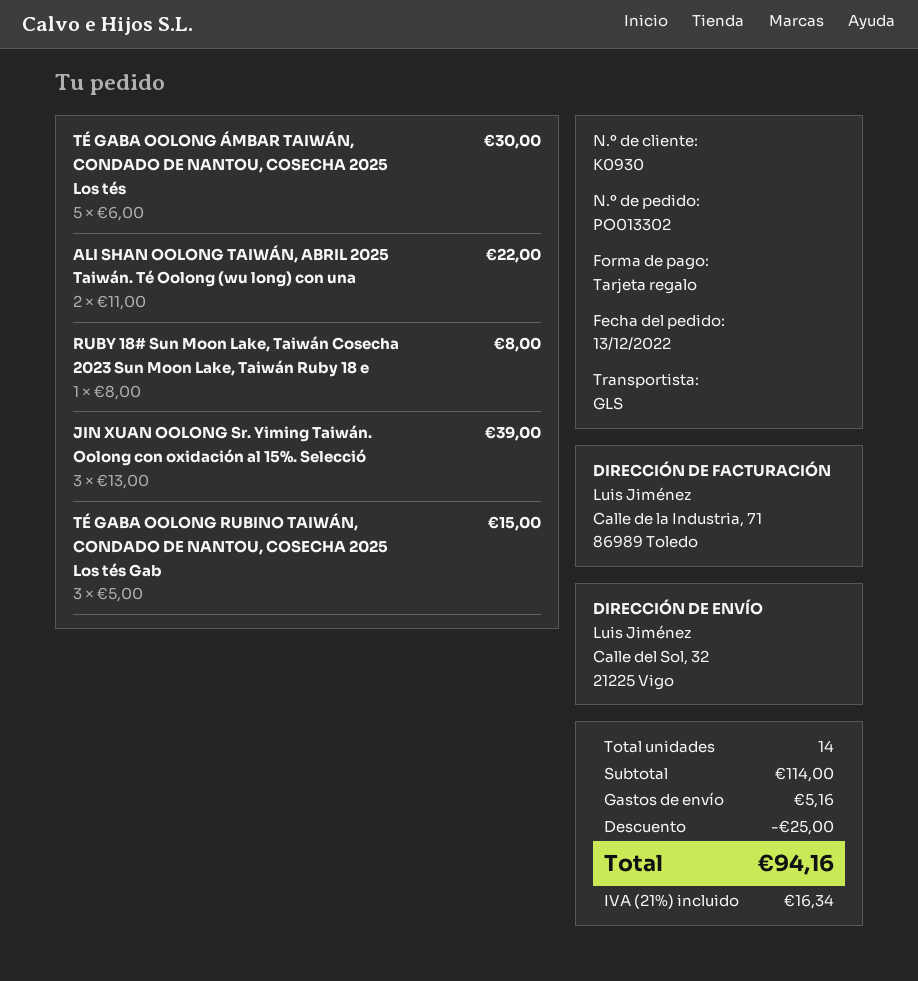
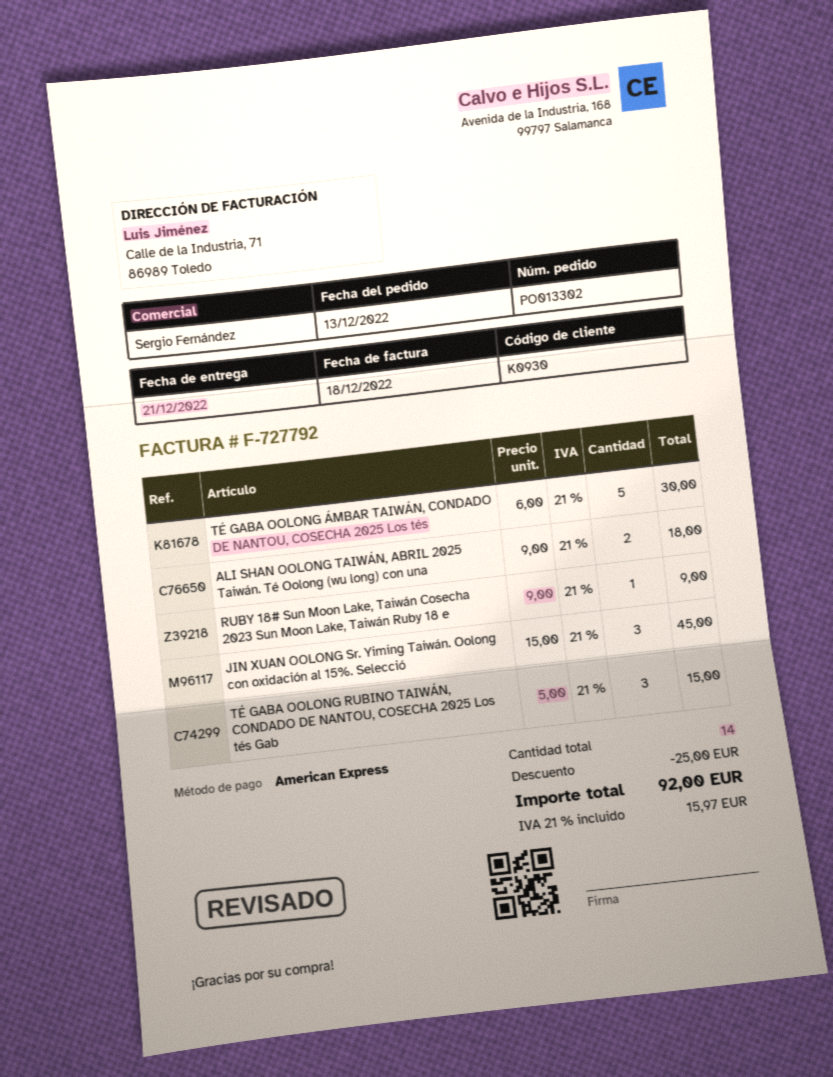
payment method: gift card -> American Express
ALI SHAN OOLONG TAIWÁN, ABRIL 2025 Taiwán. Té Oolong (wu long) con una: 2 x 11.00 = 22.00 -> 2 x 9.00 = 18.00
RUBY 18# Sun Moon Lake, Taiwán Cosecha 2023 Sun Moon Lake, Taiwán Ruby 18 e: 1 x 8.00 = 8.00 -> 1 x 9.00 = 9.00
JIN XUAN OOLONG Sr. Yiming Taiwán. Oolong con oxidación al 15%. Selecció: 3 x 13.00 = 39.00 -> 3 x 15.00 = 45.00
shipping: 5.16 -> none
tax: 21% = 16.34 -> 21% = 15.97
total: 94.16 -> 92.00

